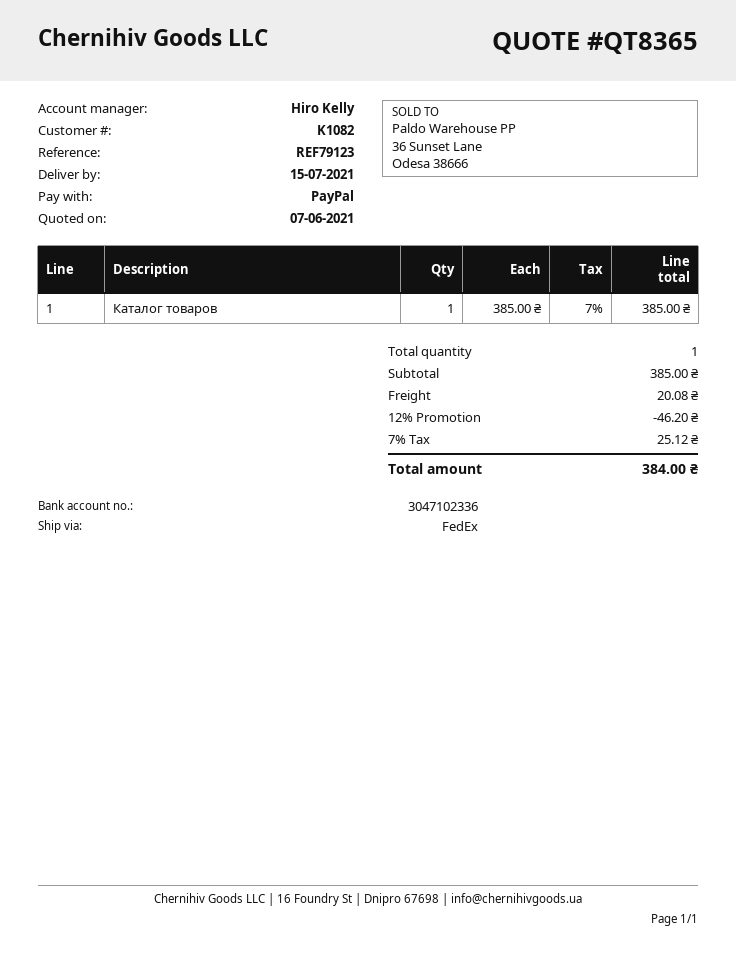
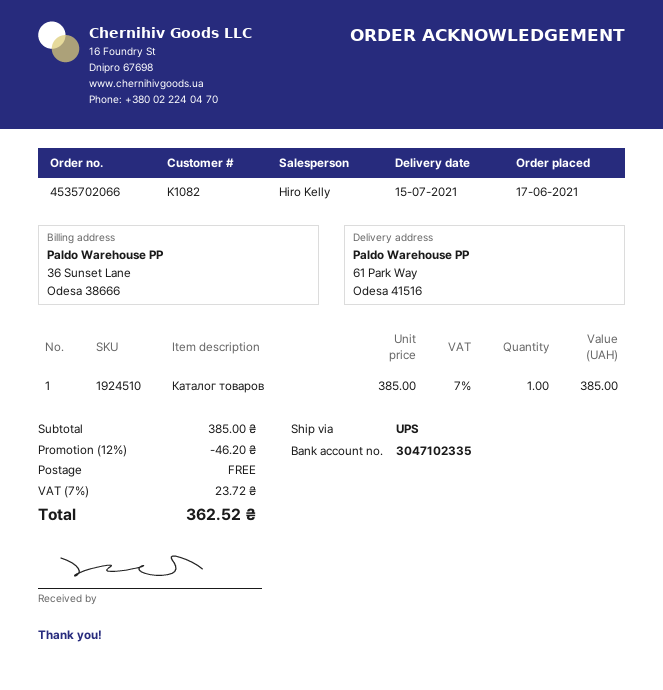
bank account: 3047102336 -> 3047102335
shipping method: FedEx -> UPS
shipping: 20.08 -> 0.00
tax: 7% = 25.12 -> 7% = 23.72
total: 384.00 -> 362.52

